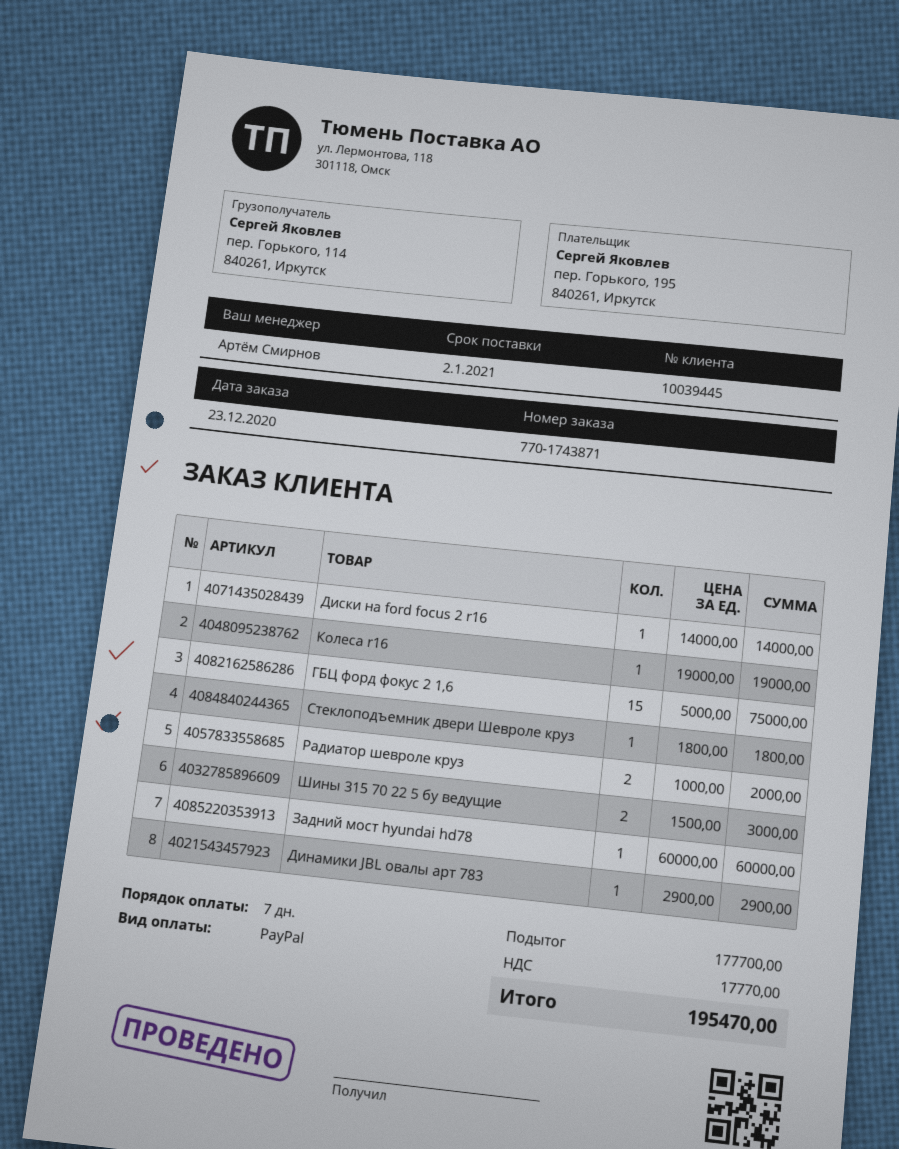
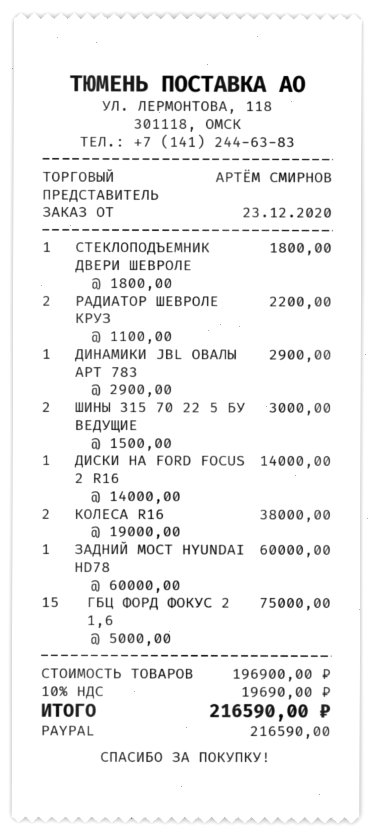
Колеса r16: 1 x 19000.00 = 19000.00 -> 2 x 19000.00 = 38000.00
Радиатор шевроле круз: 2 x 1000.00 = 2000.00 -> 2 x 1100.00 = 2200.00
subtotal: 177700.00 -> 196900.00
tax: 17770.00 -> 19690.00
total: 195470.00 -> 216590.00

